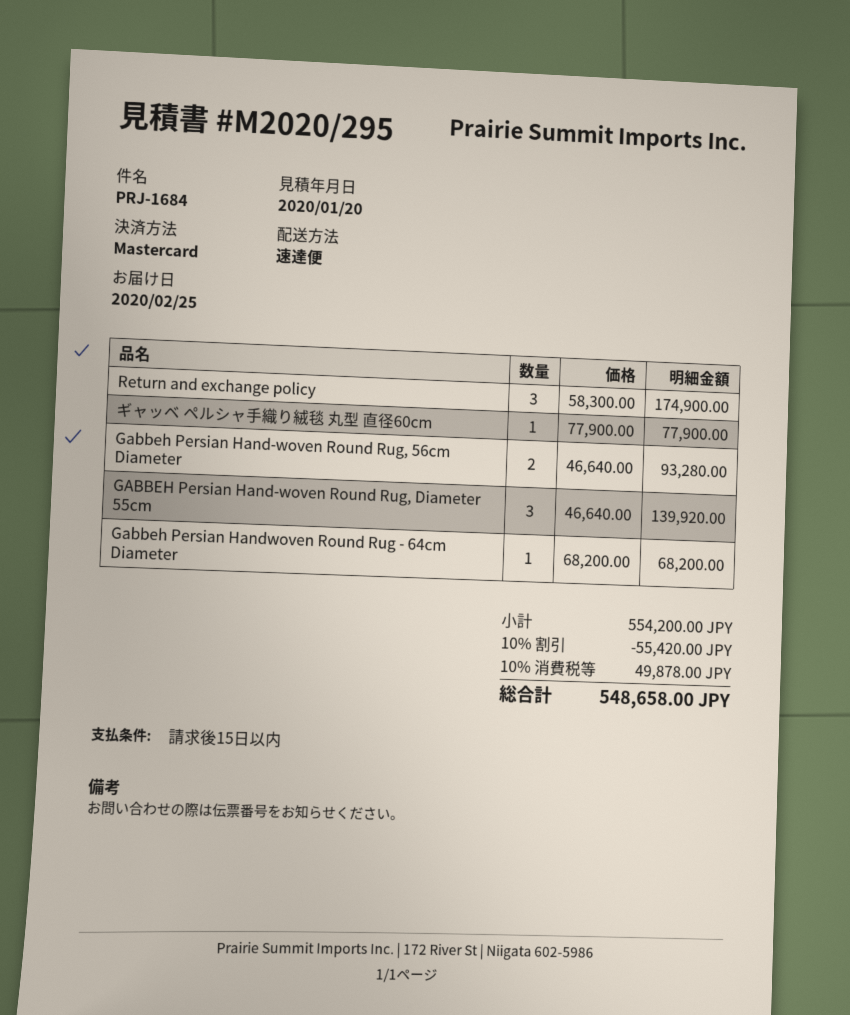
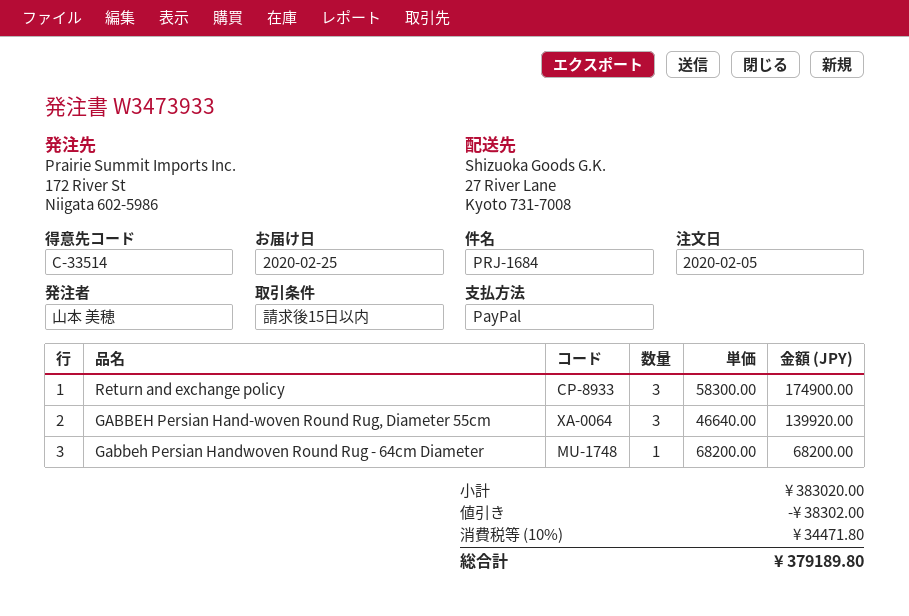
payment method: Mastercard -> PayPal
ギャッベ ペルシャ手織り絨毯 丸型 直径60cm: 1 x 77900.00 = 77900.00 -> none
Gabbeh Persian Hand-woven Round Rug, 56cm Diameter: 2 x 46640.00 = 93280.00 -> none
subtotal: 554200.00 -> 383020.00
discount: 55420.00 -> 38302.00
tax: 10% = 49878.00 -> 10% = 34471.80
total: 548658.00 -> 379189.80

